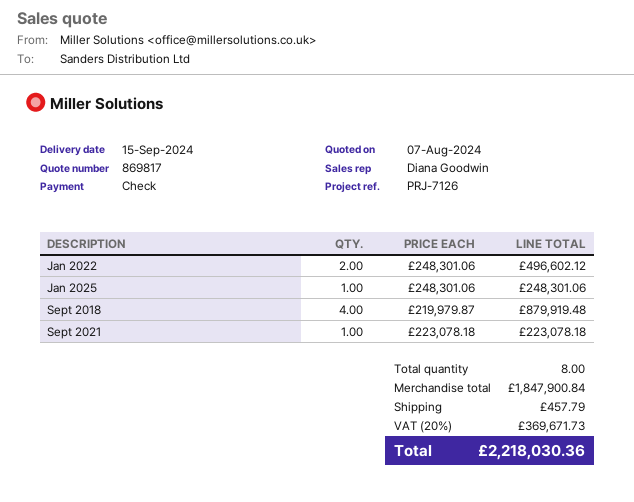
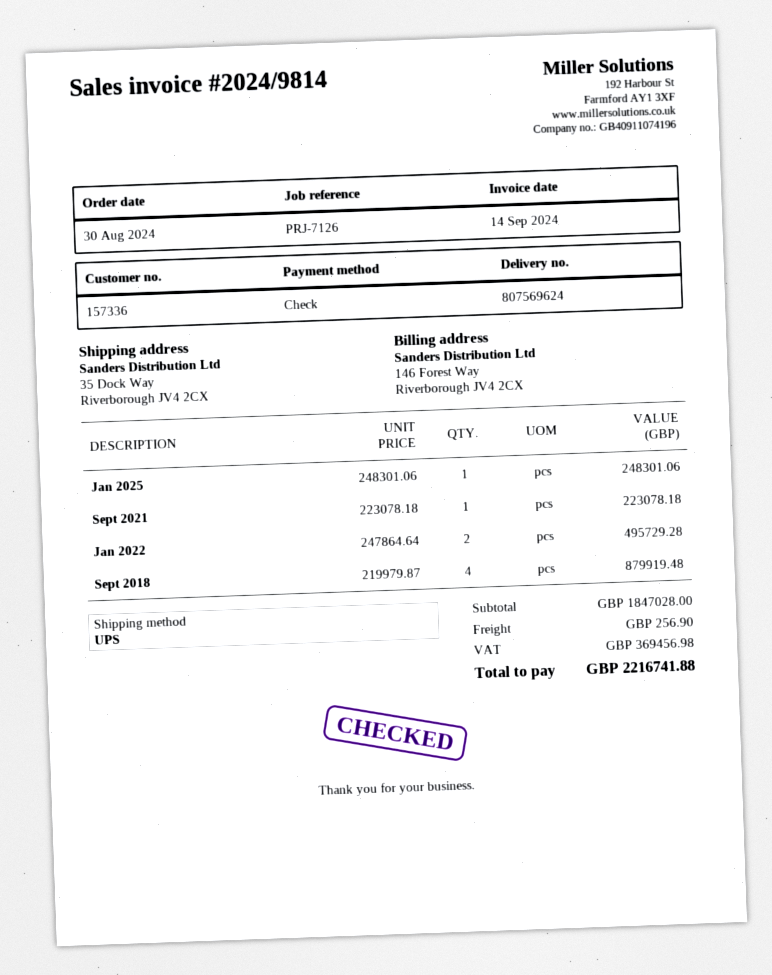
Jan 2022: 2 x 248301.06 = 496602.12 -> 2 x 247864.64 = 495729.28
subtotal: 1847900.84 -> 1847028.00
shipping: 457.79 -> 256.90
tax: 369671.73 -> 369456.98
total: 2218030.36 -> 2216741.88

